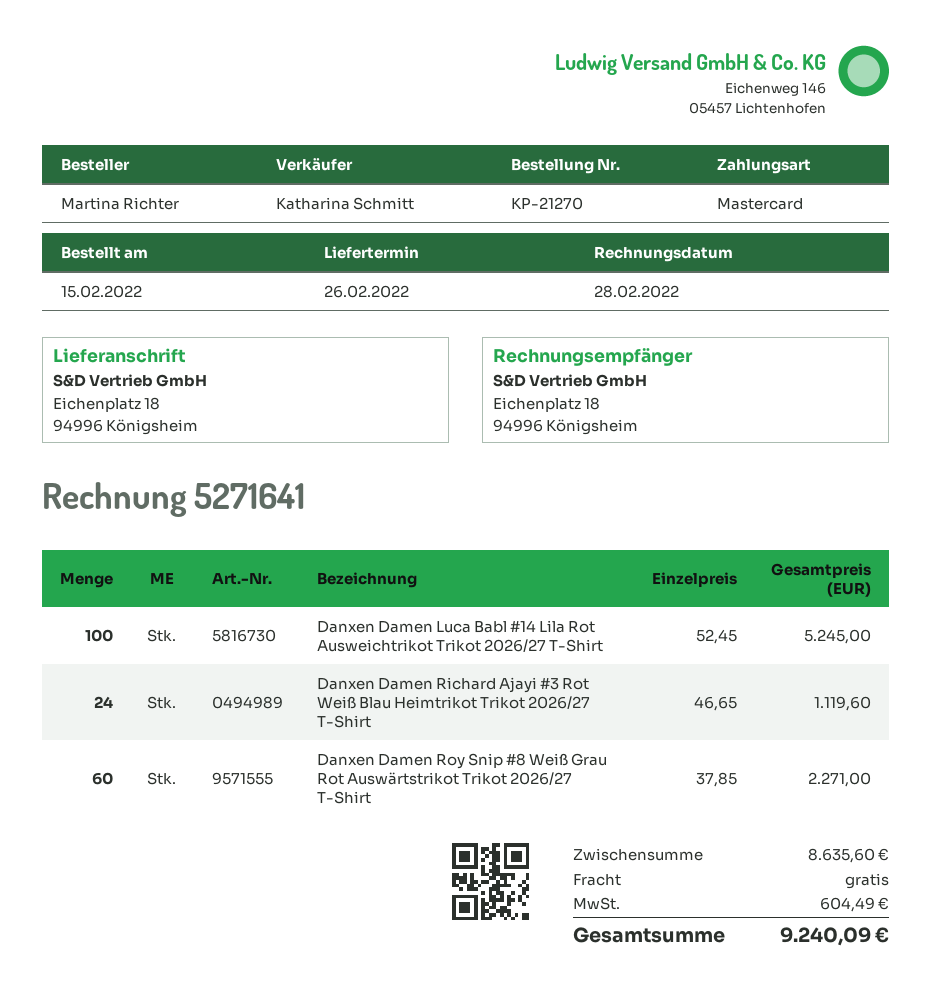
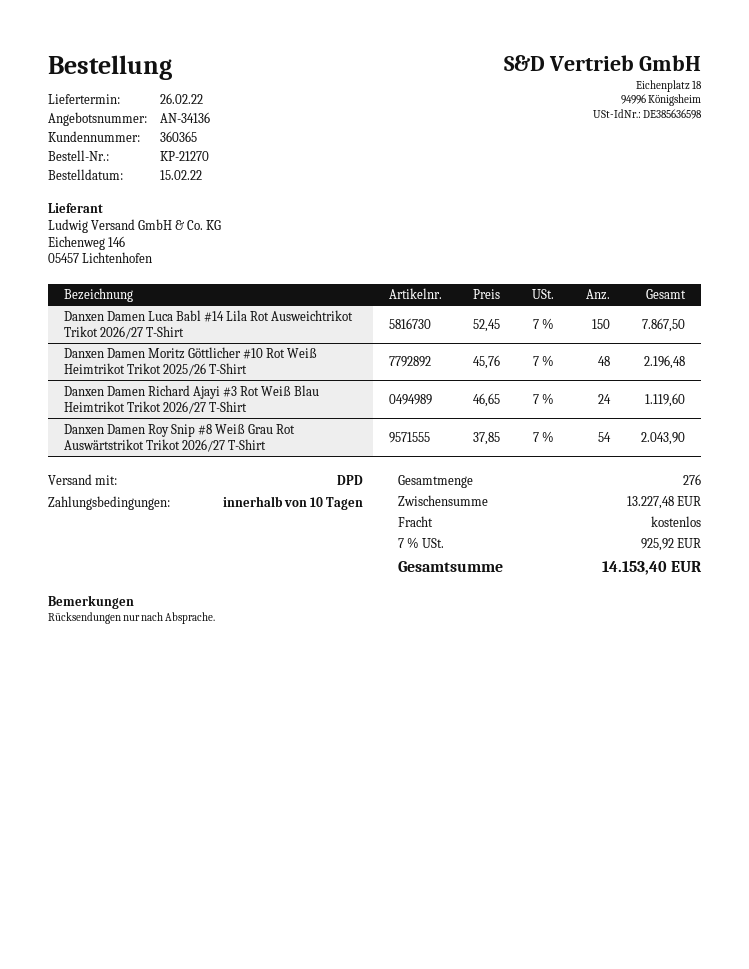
Danxen Damen Luca Babl #14 Lila Rot Ausweichtrikot Trikot 2026/27 T-Shirt: 100 x 52.45 = 5245.00 -> 150 x 52.45 = 7867.50
Danxen Damen Roy Snip #8 Weiß Grau Rot Auswärtstrikot Trikot 2026/27 T-Shirt: 60 x 37.85 = 2271.00 -> 54 x 37.85 = 2043.90
Danxen Damen Moritz Göttlicher #10 Rot Weiß Heimtrikot Trikot 2025/26 T-Shirt: none -> 48 x 45.76 = 2196.48
subtotal: 8635.60 -> 13227.48
tax: 604.49 -> 925.92
total: 9240.09 -> 14153.40

